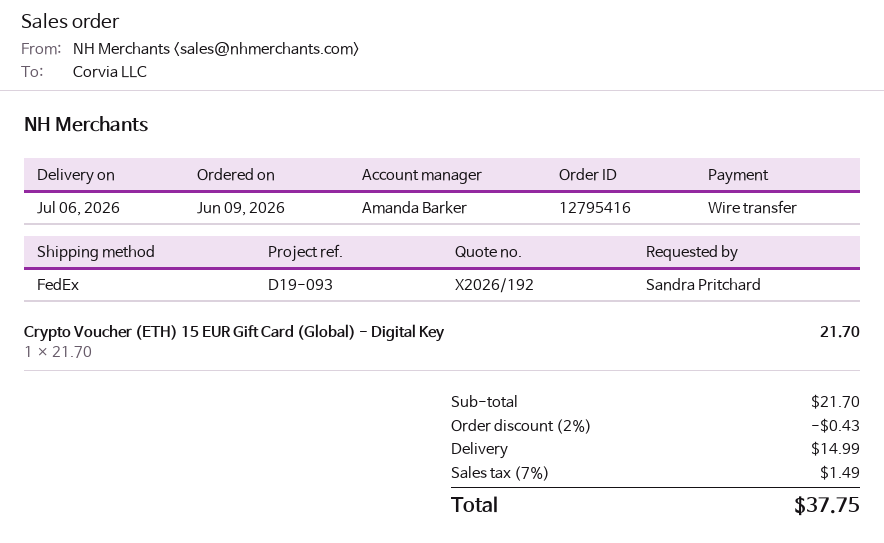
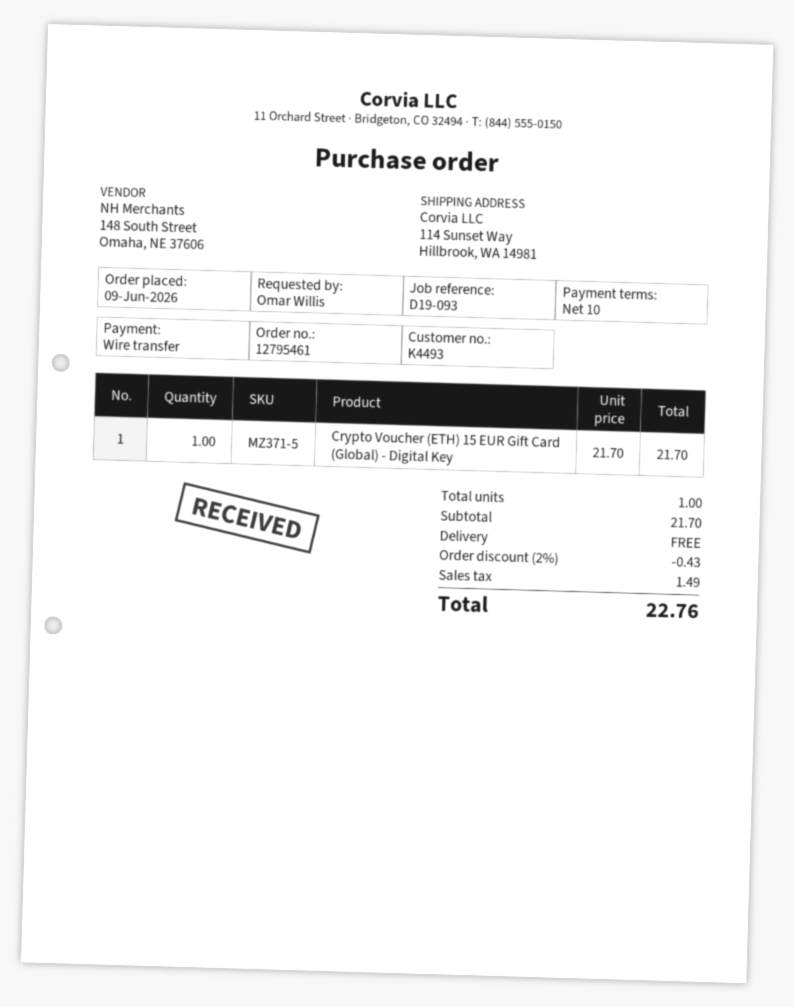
order number: 12795416 -> 12795461
ordered by: Sandra Pritchard -> Omar Willis
shipping: 14.99 -> 0.00
total: 37.75 -> 22.76

